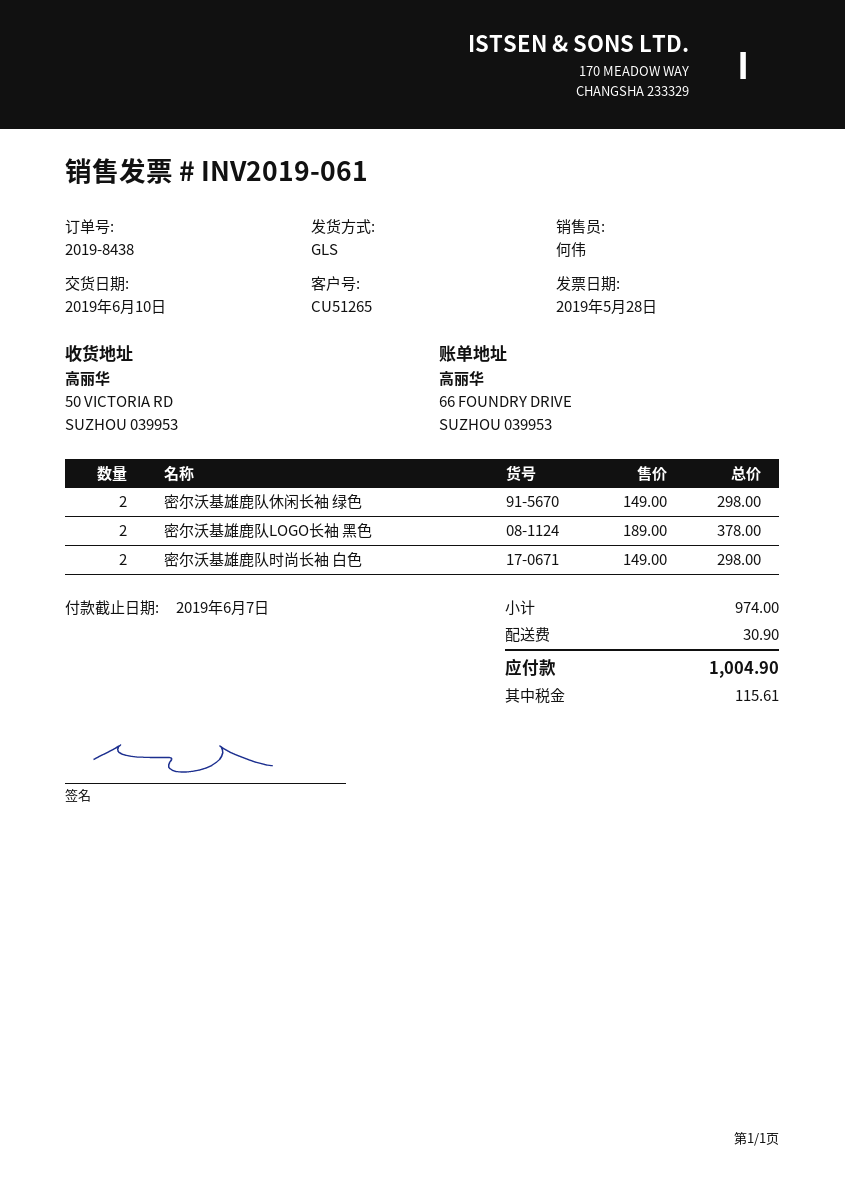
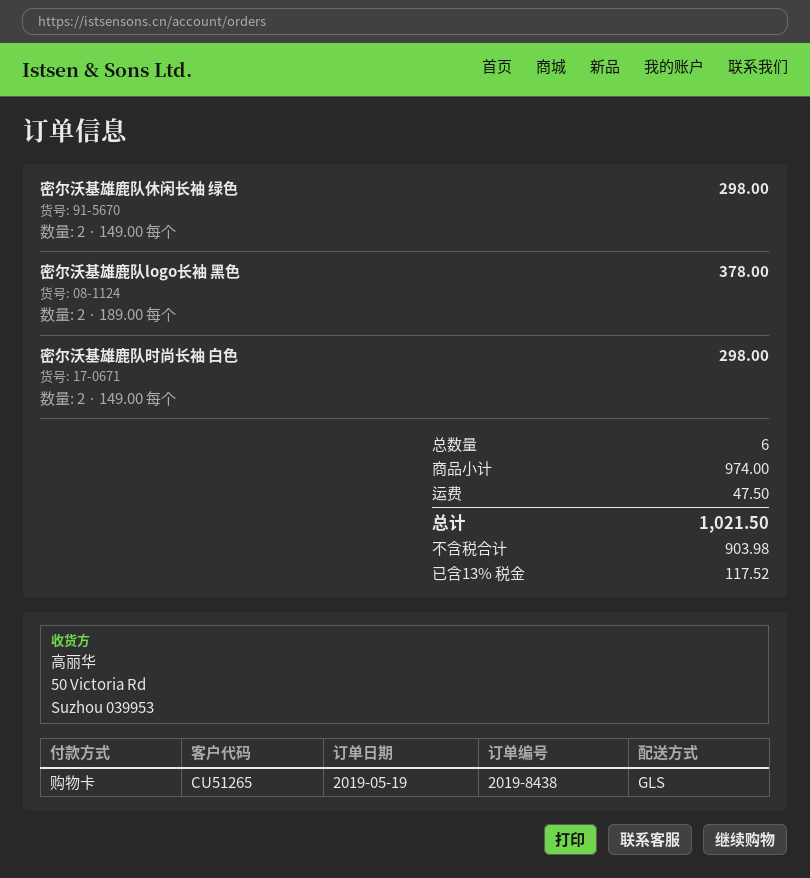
shipping: 30.90 -> 47.50
tax: 115.61 -> 117.52
total: 1004.90 -> 1021.50

